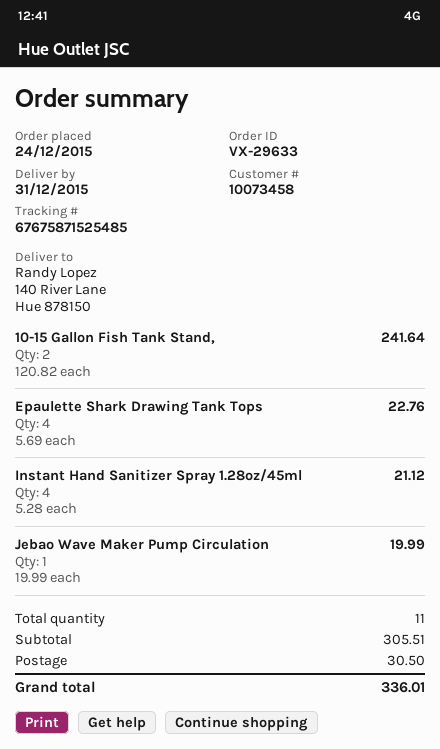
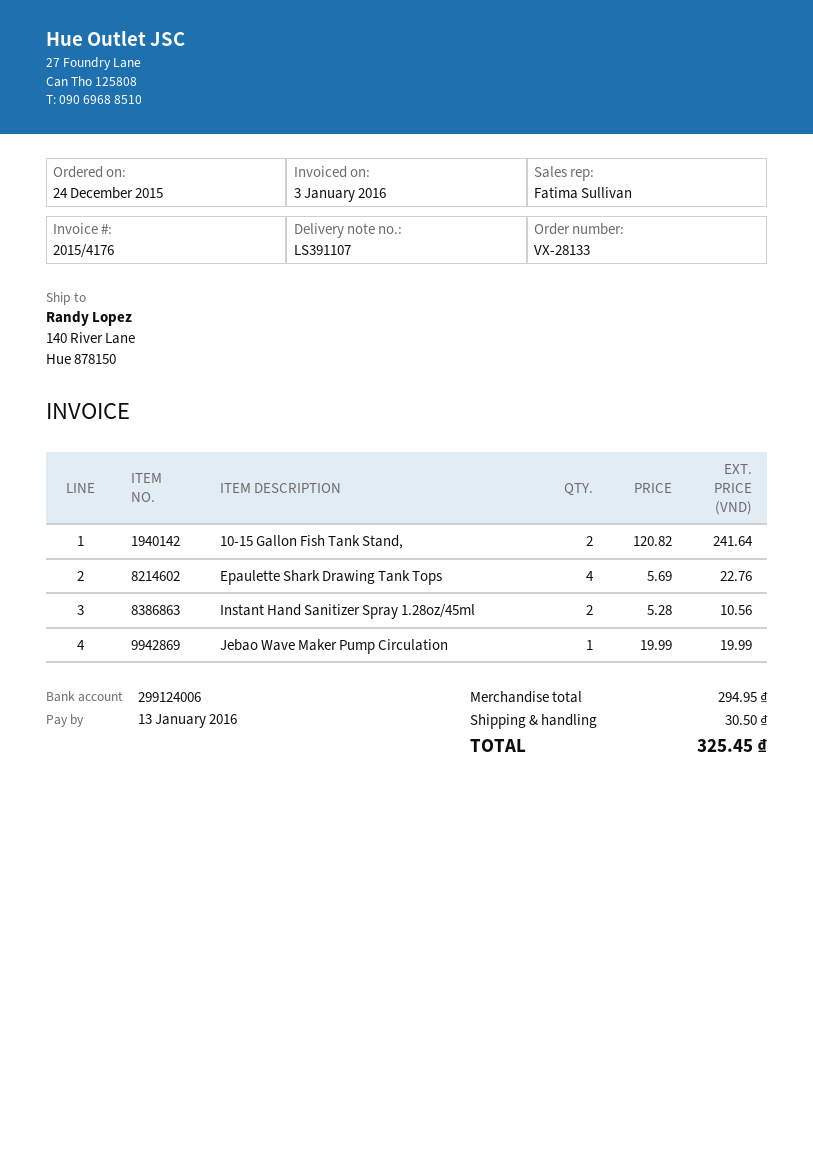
order number: VX-29633 -> VX-28133
Instant Hand Sanitizer Spray 1.28oz/45ml: 4 x 5.28 = 21.12 -> 2 x 5.28 = 10.56
subtotal: 305.51 -> 294.95
total: 336.01 -> 325.45

